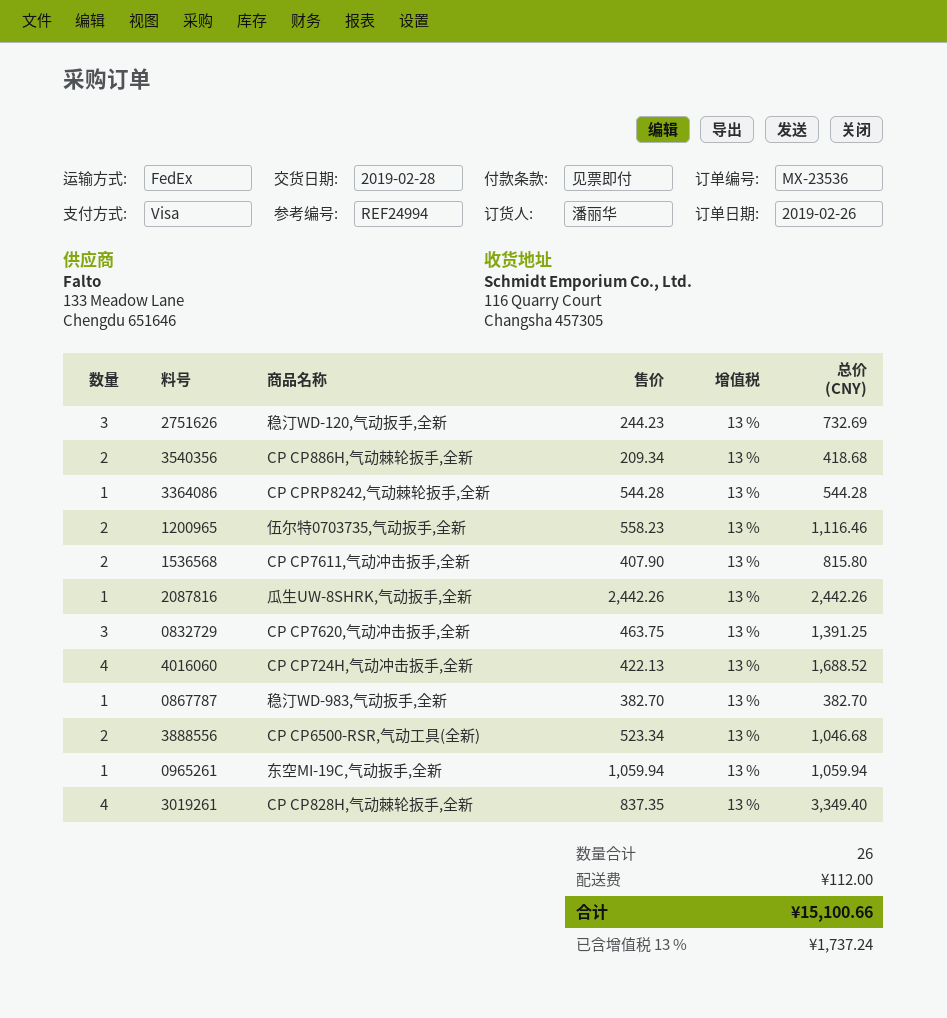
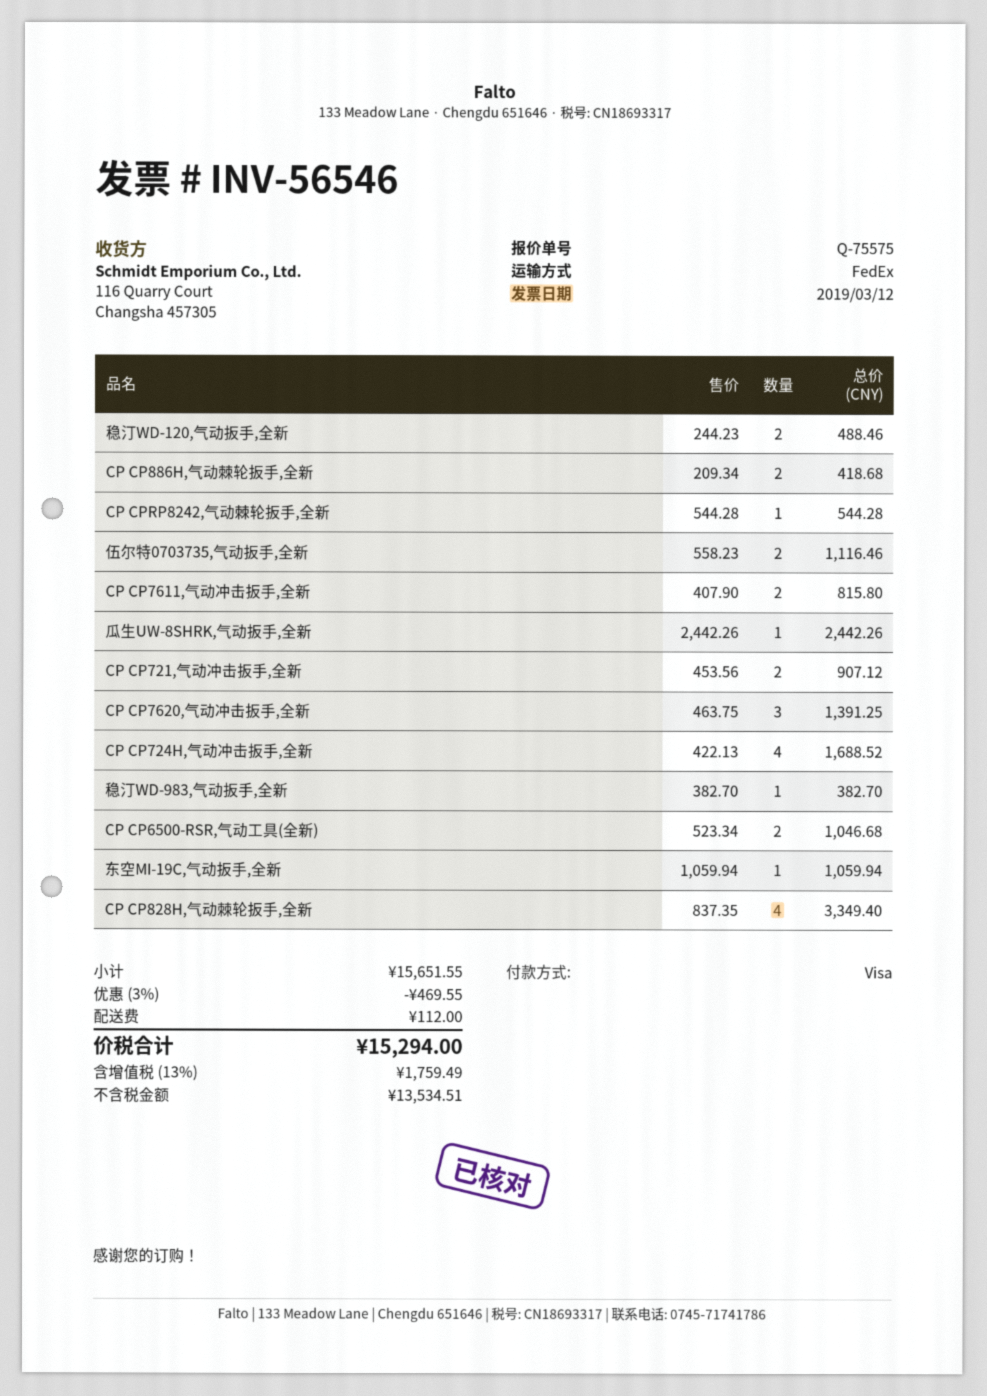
稳汀WD-120,气动扳手,全新: 3 x 244.23 = 732.69 -> 2 x 244.23 = 488.46
CP CP721,气动冲击扳手,全新: none -> 2 x 453.56 = 907.12
discount: none -> 3% = 469.55
tax: 13% = 1737.24 -> 13% = 1759.49
total: 15100.66 -> 15294.00

